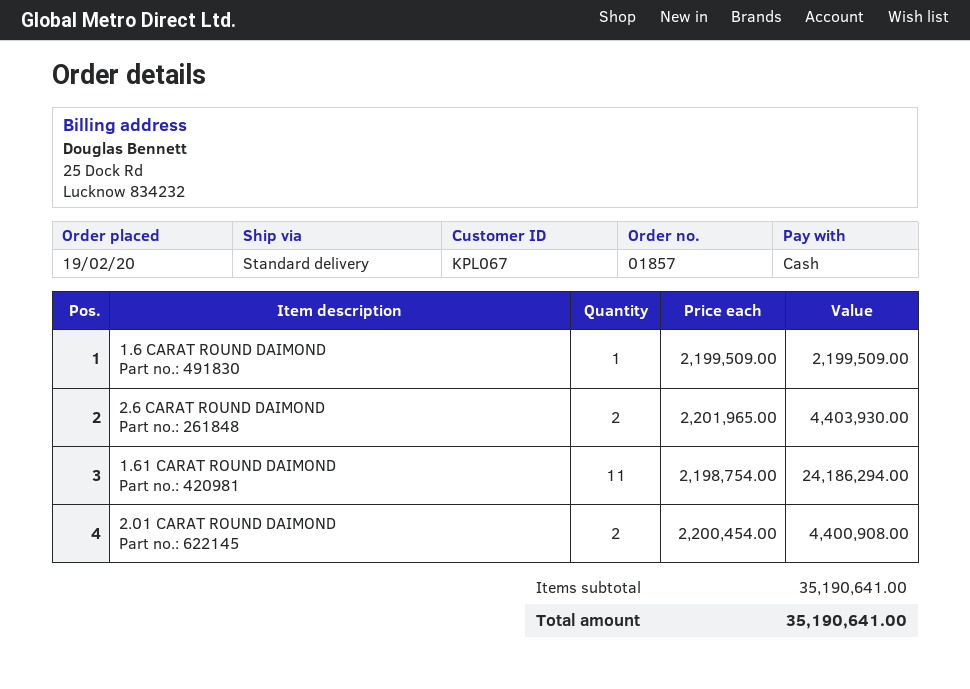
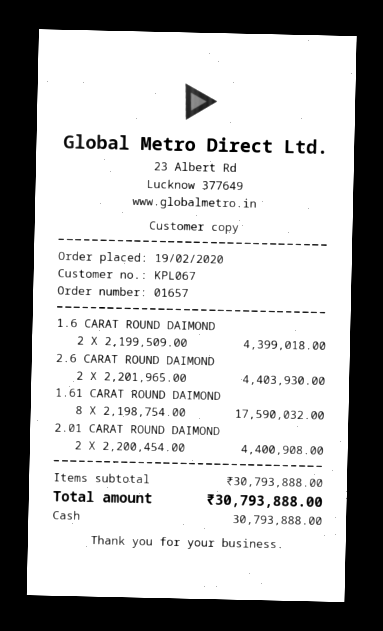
order number: 01857 -> 01657
1.6 CARAT ROUND DAIMOND: 1 x 2199509.00 = 2199509.00 -> 2 x 2199509.00 = 4399018.00
1.61 CARAT ROUND DAIMOND: 11 x 2198754.00 = 24186294.00 -> 8 x 2198754.00 = 17590032.00
subtotal: 35190641.00 -> 30793888.00
total: 35190641.00 -> 30793888.00

